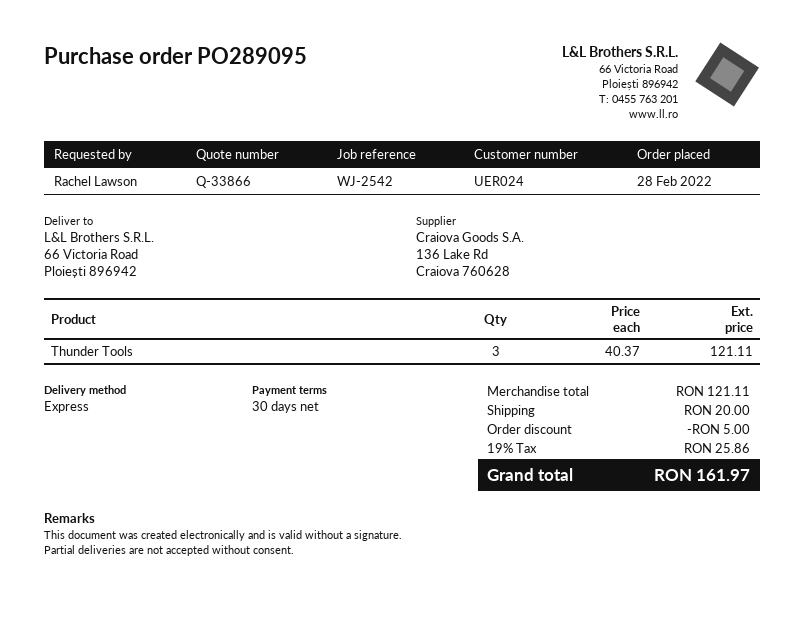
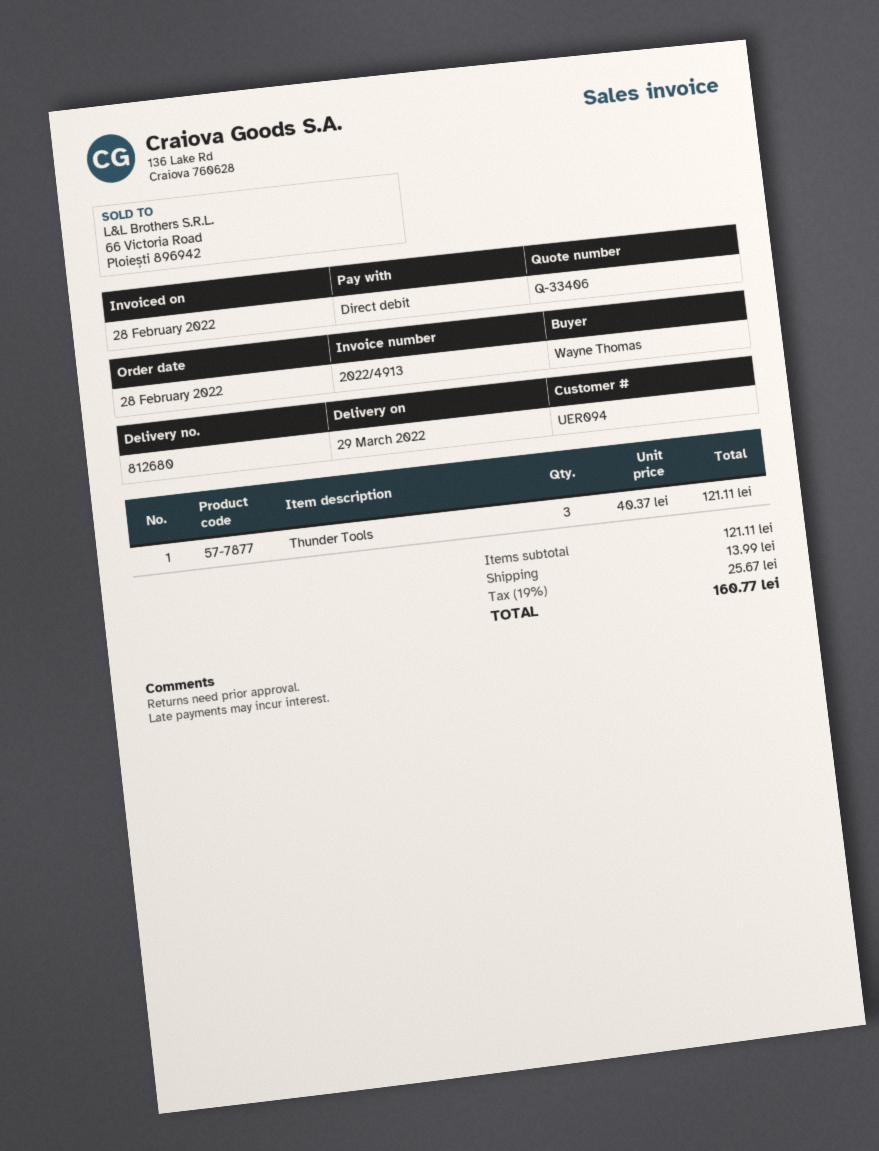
quote number: Q-33866 -> Q-33406
customer number: UER024 -> UER094
ordered by: Rachel Lawson -> Wayne Thomas
discount: 5.00 -> none
shipping: 20.00 -> 13.99
tax: 19% = 25.86 -> 19% = 25.67
total: 161.97 -> 160.77

